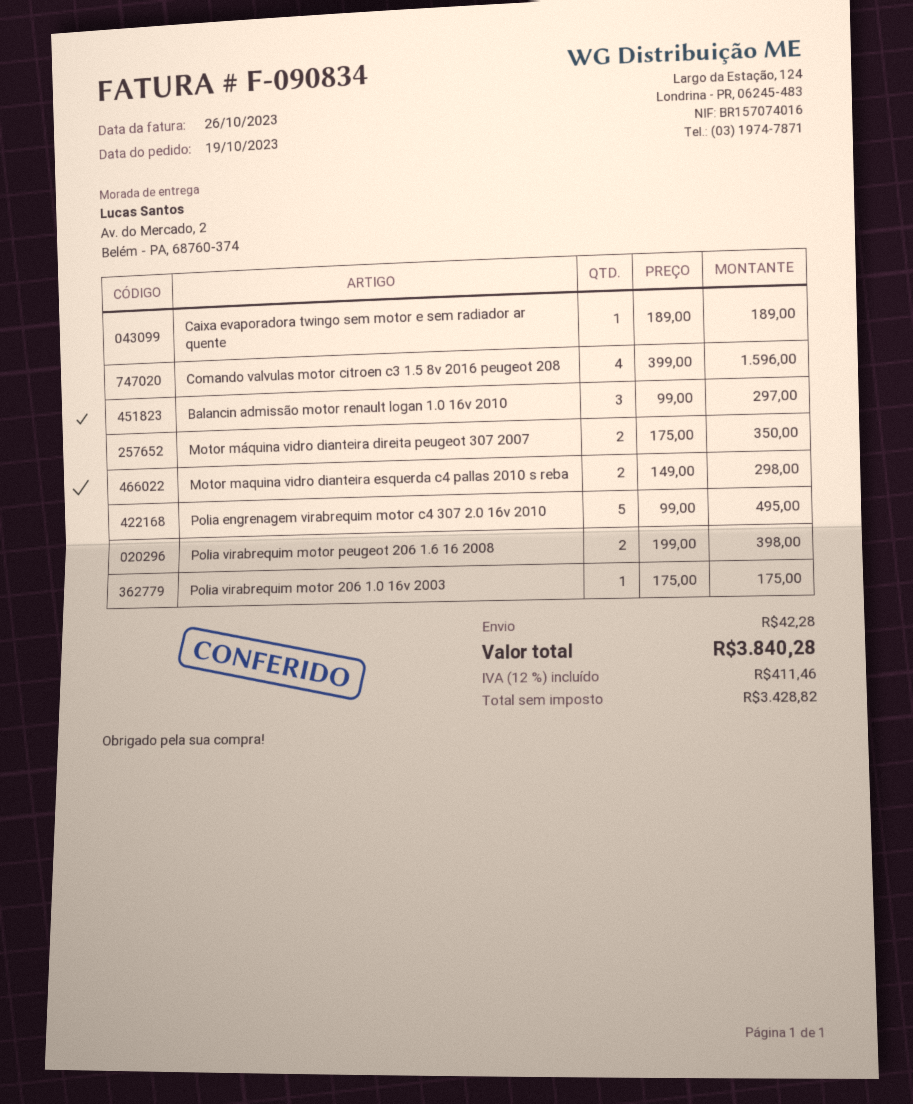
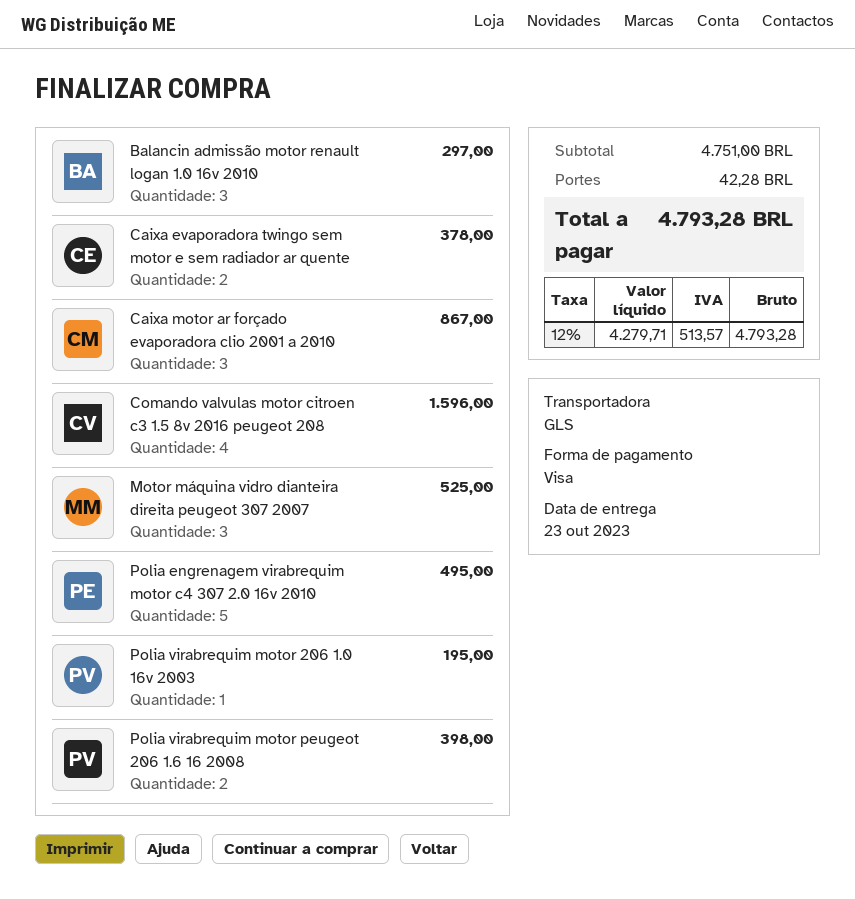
Caixa evaporadora twingo sem motor e sem radiador ar quente: 1 for 189.00 -> 2 for 378.00
Motor máquina vidro dianteira direita peugeot 307 2007: 2 for 350.00 -> 3 for 525.00
Motor maquina vidro dianteira esquerda c4 pallas 2010 s reba: 2 for 298.00 -> none
Polia virabrequim motor 206 1.0 16v 2003: 1 for 175.00 -> 1 for 195.00
Caixa motor ar forçado evaporadora clio 2001 a 2010: none -> 3 for 867.00
net: 3428.82 -> 4279.71
tax: 12% = 411.46 -> 12% = 513.57
total: 3840.28 -> 4793.28

